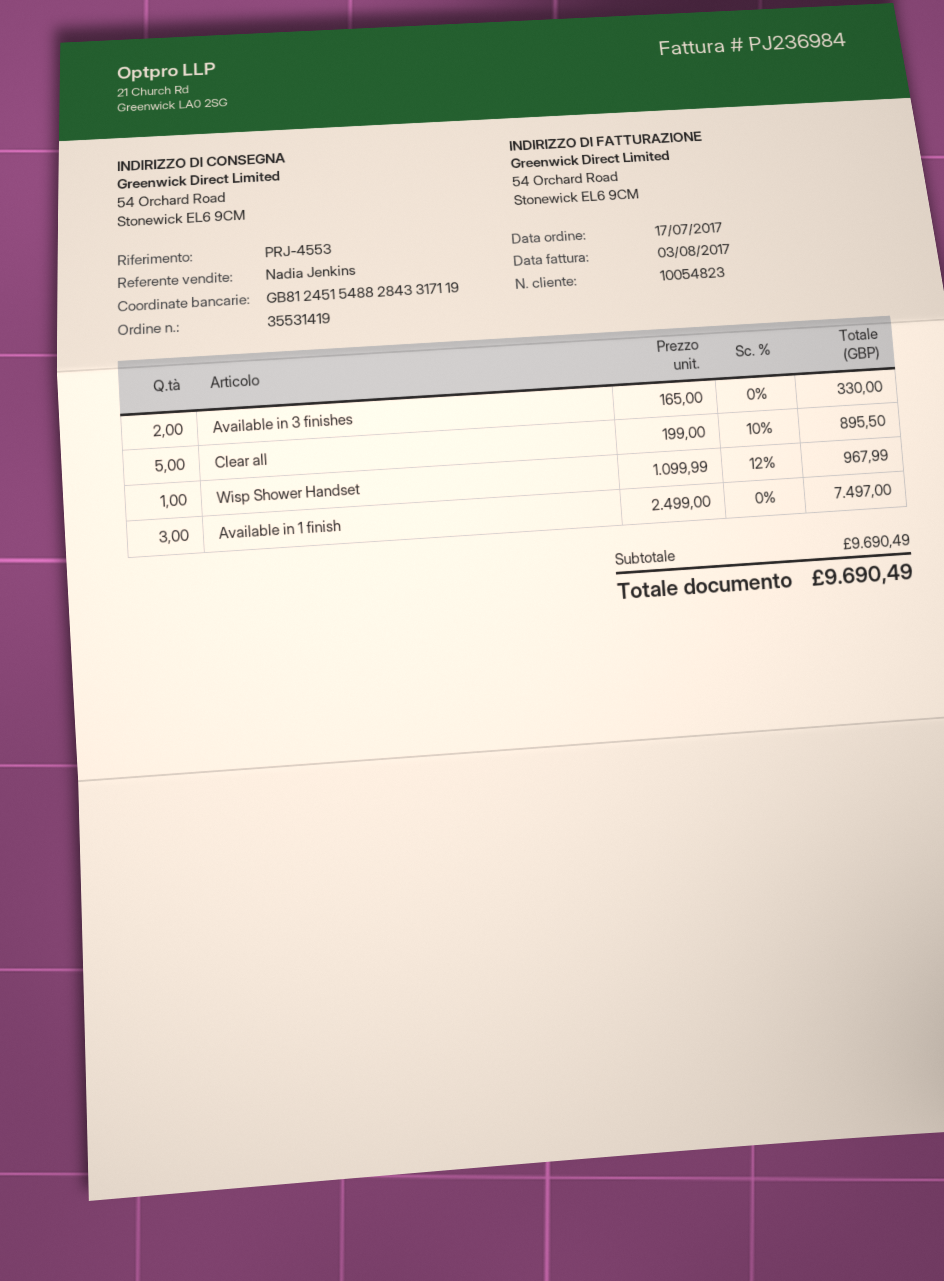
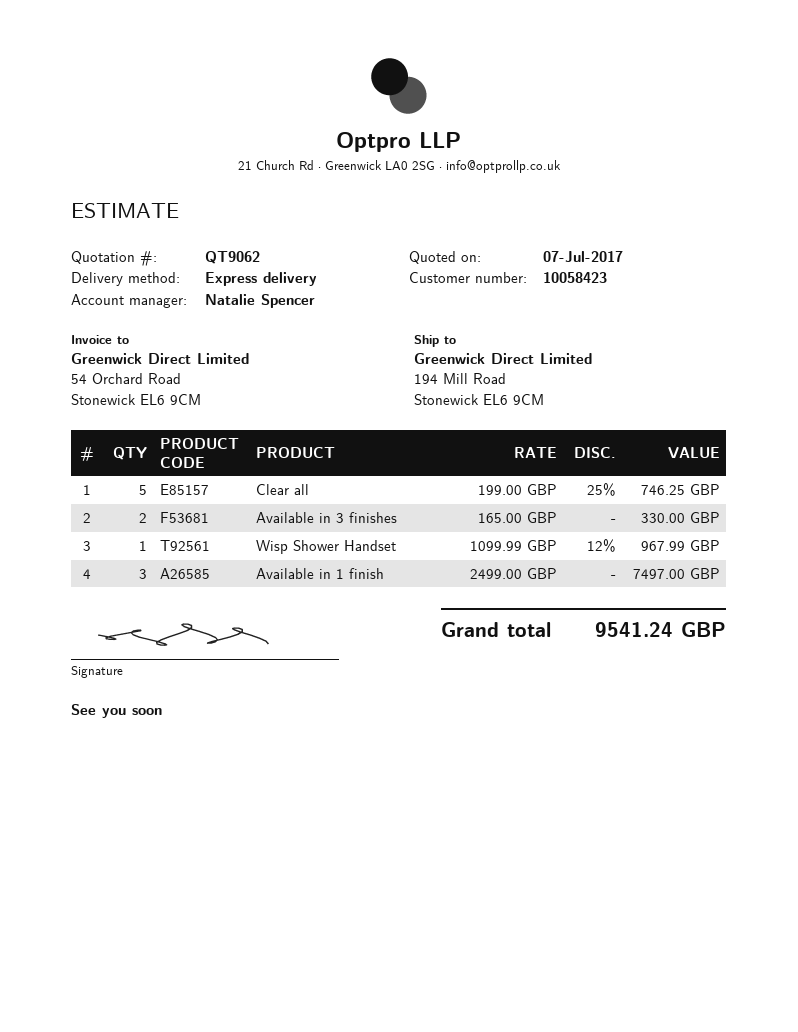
customer number: 10054823 -> 10058423
sales rep: Nadia Jenkins -> Natalie Spencer
ship to: 54 Orchard Road, Stonewick EL6 9CM -> 194 Mill Road, Stonewick EL6 9CM
Clear all: 5 x 199.00 - 10% = 895.50 -> 5 x 199.00 - 25% = 746.25
total: 9690.49 -> 9541.24

